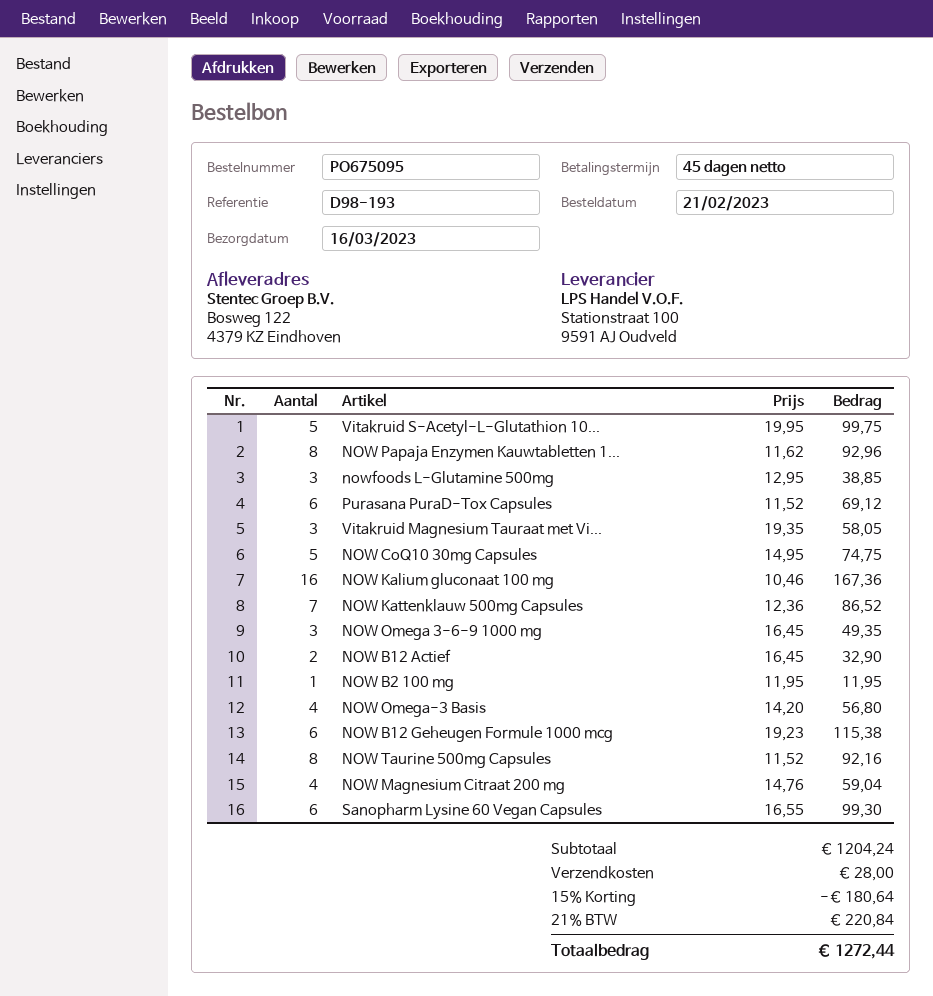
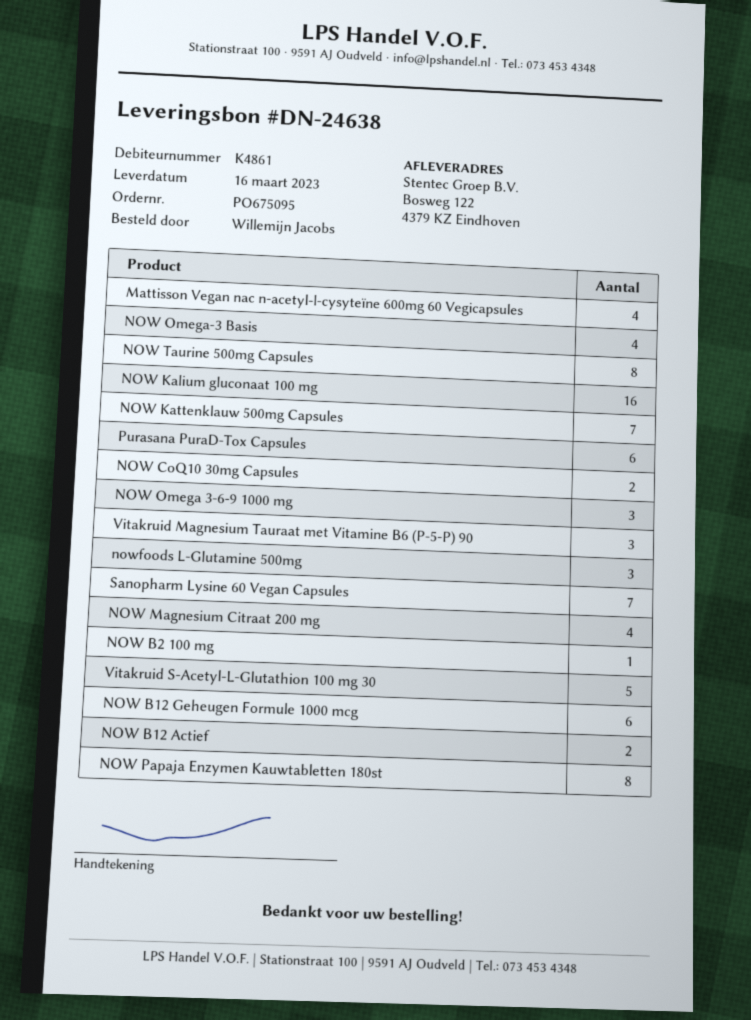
NOW CoQ10 30mg Capsules: 5 -> 2
Sanopharm Lysine 60 Vegan Capsules: 6 -> 7
Mattisson Vegan nac n-acetyl-l-cysyteïne 600mg 60 Vegicapsules: none -> 4

